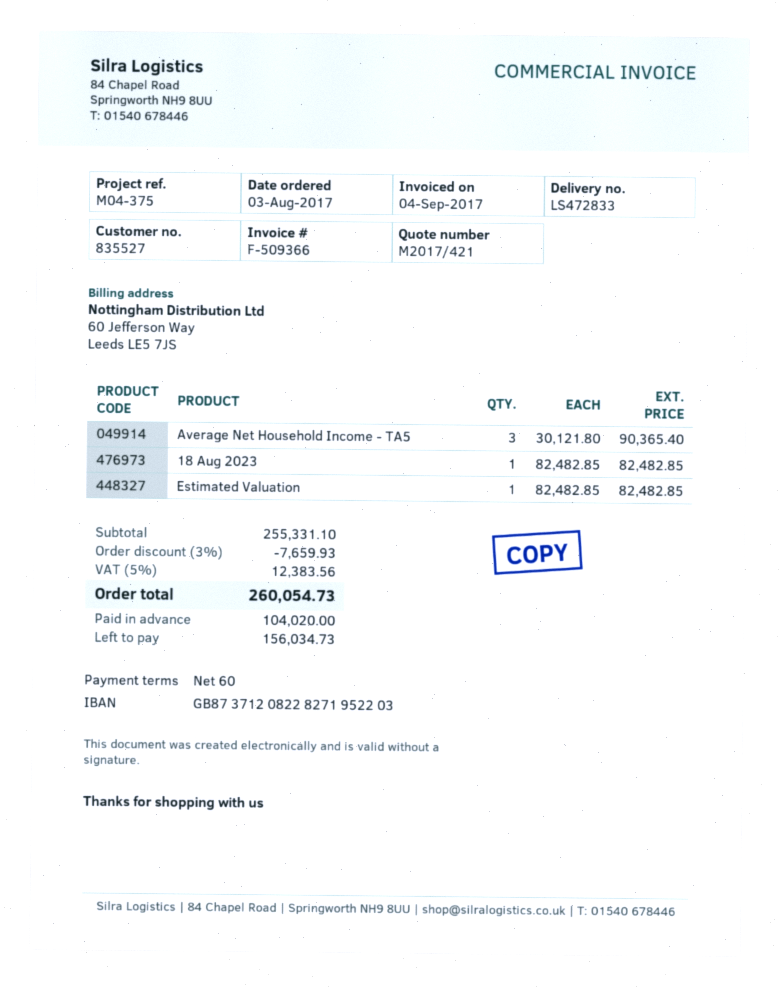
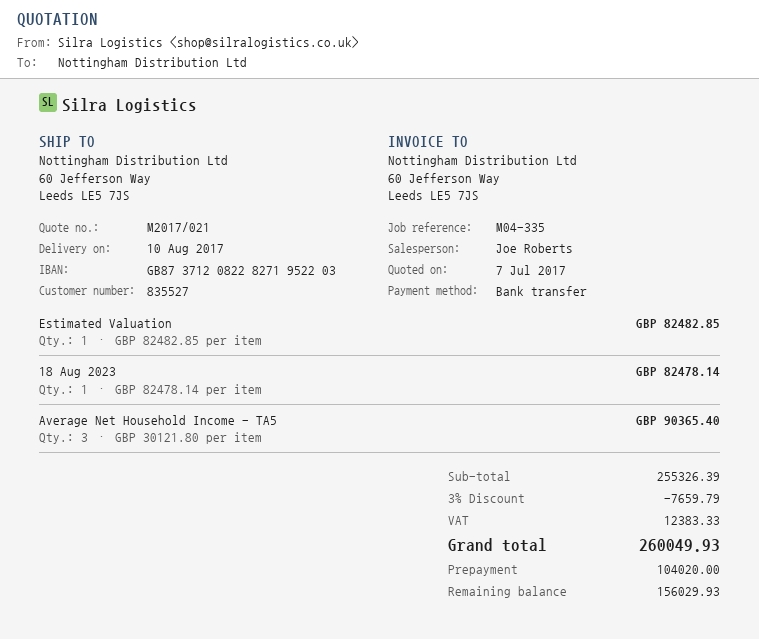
quote number: M2017/421 -> M2017/021
reference: M04-375 -> M04-335
18 Aug 2023: 1 x 82482.85 = 82482.85 -> 1 x 82478.14 = 82478.14
subtotal: 255331.10 -> 255326.39
discount: 3% = 7659.93 -> 3% = 7659.79
tax: 12383.56 -> 12383.33
total: 260054.73 -> 260049.93
balance: 156034.73 -> 156029.93

